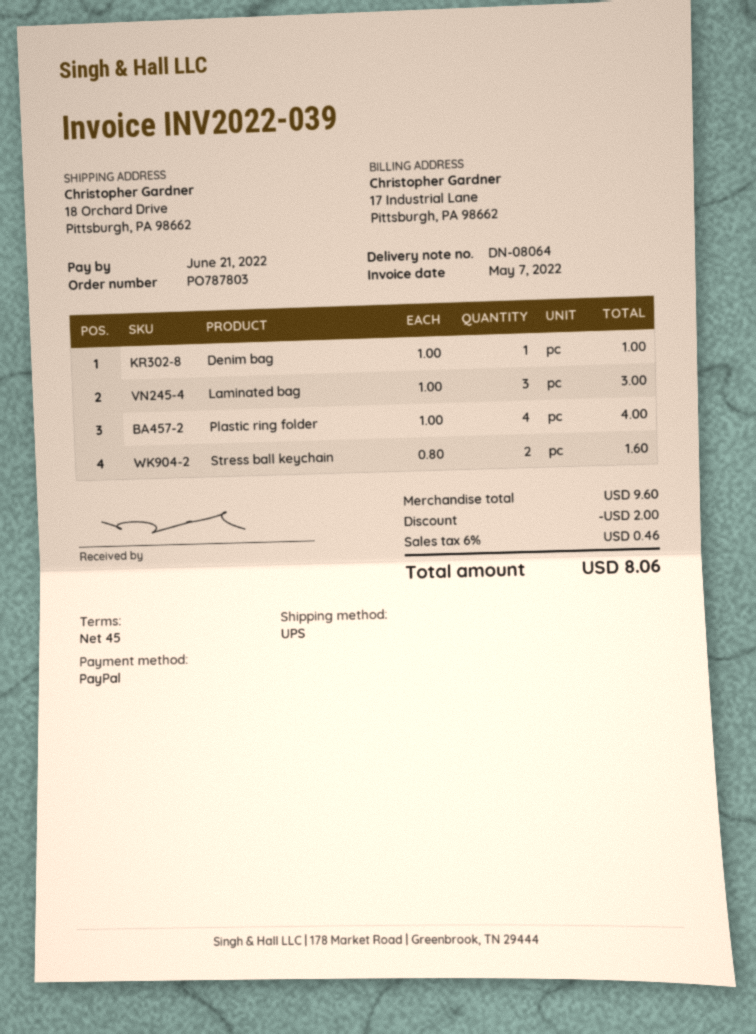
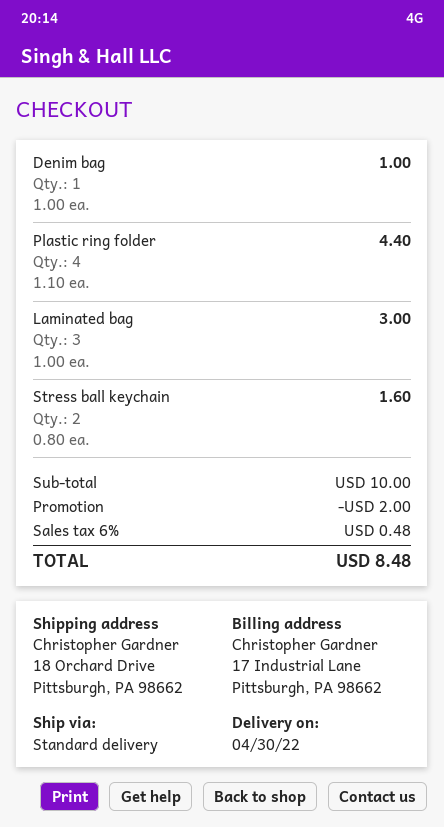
shipping method: UPS -> standard
Plastic ring folder: 4 x 1.00 = 4.00 -> 4 x 1.10 = 4.40
subtotal: 9.60 -> 10.00
tax: 6% = 0.46 -> 6% = 0.48
total: 8.06 -> 8.48

